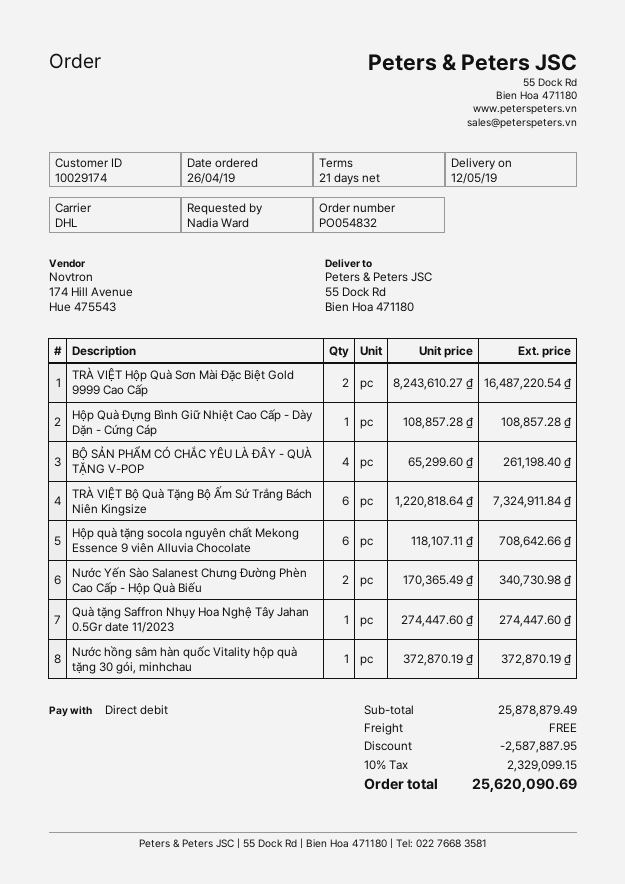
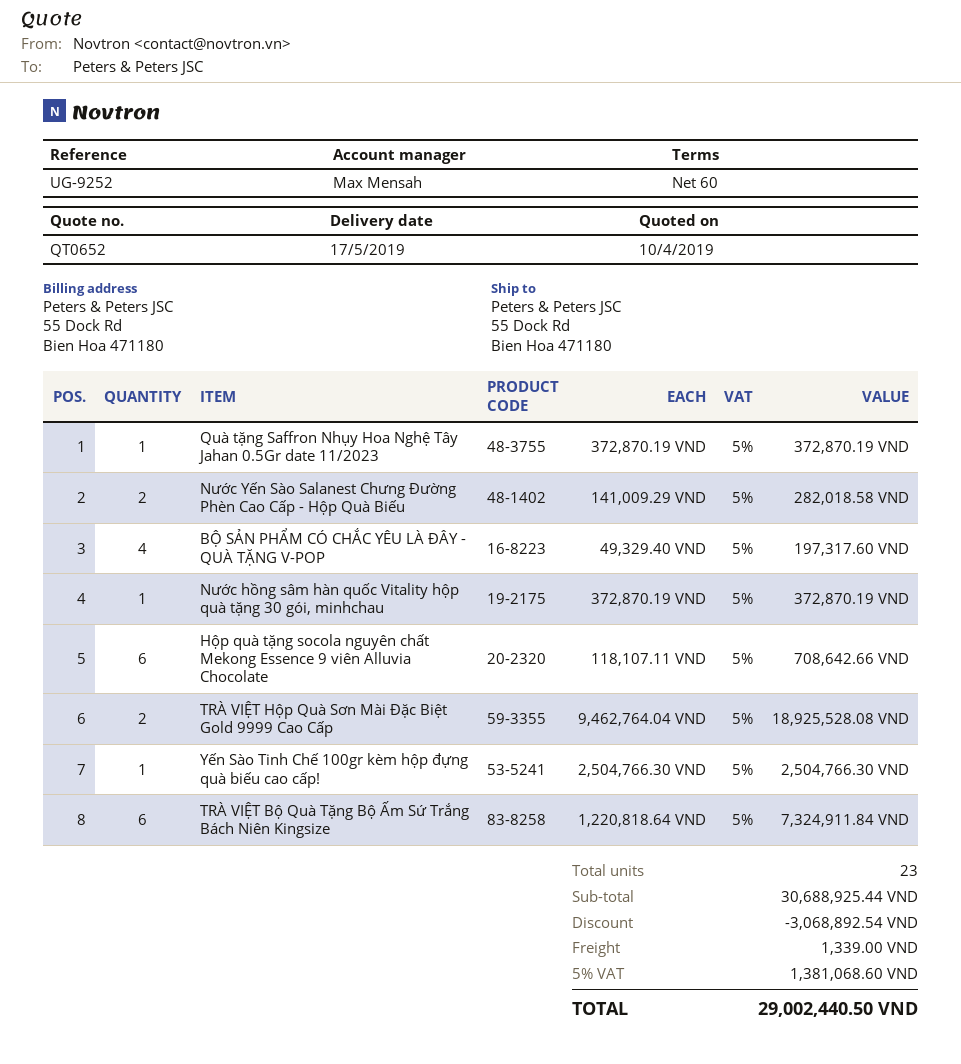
delivery date: 2019-05-12 -> 2019-05-17
payment terms: 21 days -> 60 days
TRÀ VIỆT Hộp Quà Sơn Mài Đặc Biệt Gold 9999 Cao Cấp: 2 x 8243610.27 = 16487220.54 -> 2 x 9462764.04 = 18925528.08
Hộp Quà Đựng Bình Giữ Nhiệt Cao Cấp - Dày Dặn - Cứng Cáp: 1 x 108857.28 = 108857.28 -> none
BỘ SẢN PHẨM CÓ CHẮC YÊU LÀ ĐÂY - QUÀ TẶNG V-POP: 4 x 65299.60 = 261198.40 -> 4 x 49329.40 = 197317.60
Nước Yến Sào Salanest Chưng Đường Phèn Cao Cấp - Hộp Quà Biếu: 2 x 170365.49 = 340730.98 -> 2 x 141009.29 = 282018.58
Quà tặng Saffron Nhụy Hoa Nghệ Tây Jahan 0.5Gr date 11/2023: 1 x 274447.60 = 274447.60 -> 1 x 372870.19 = 372870.19
Yến Sào Tinh Chế 100gr kèm hộp đựng quà biếu cao cấp!: none -> 1 x 2504766.30 = 2504766.30
subtotal: 25878879.49 -> 30688925.44
discount: 2587887.95 -> 3068892.54
shipping: 0.00 -> 1339.00
tax: 10% = 2329099.15 -> 5% = 1381068.60
total: 25620090.69 -> 29002440.50

